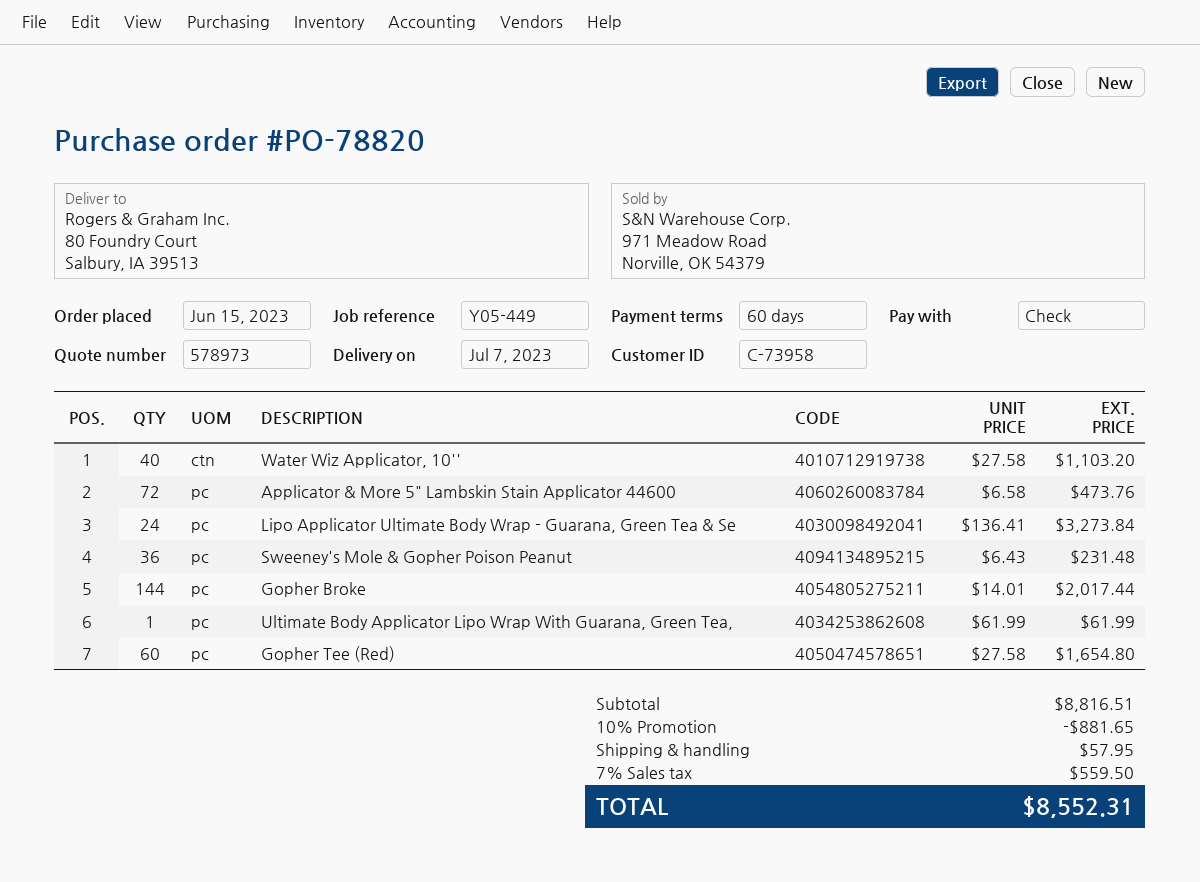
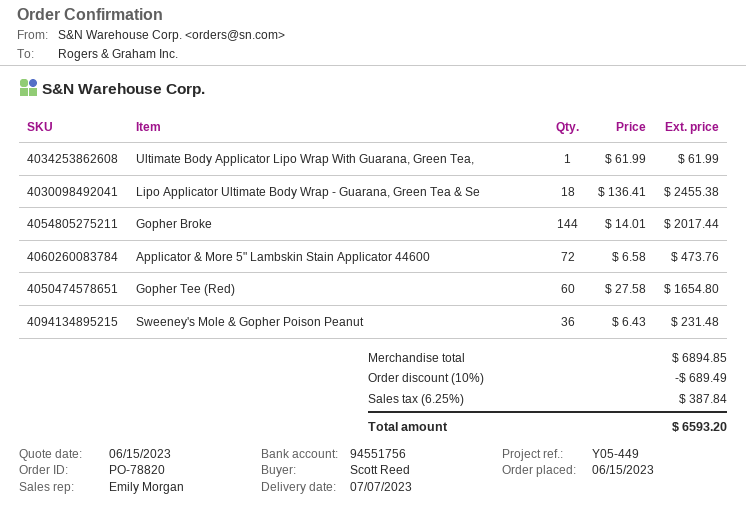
Water Wiz Applicator, 10'': 40 x 27.58 = 1103.20 -> none
Lipo Applicator Ultimate Body Wrap - Guarana, Green Tea & Se: 24 x 136.41 = 3273.84 -> 18 x 136.41 = 2455.38
subtotal: 8816.51 -> 6894.85
discount: 10% = 881.65 -> 10% = 689.49
shipping: 57.95 -> none
tax: 7% = 559.50 -> 6.25% = 387.84
total: 8552.31 -> 6593.20

